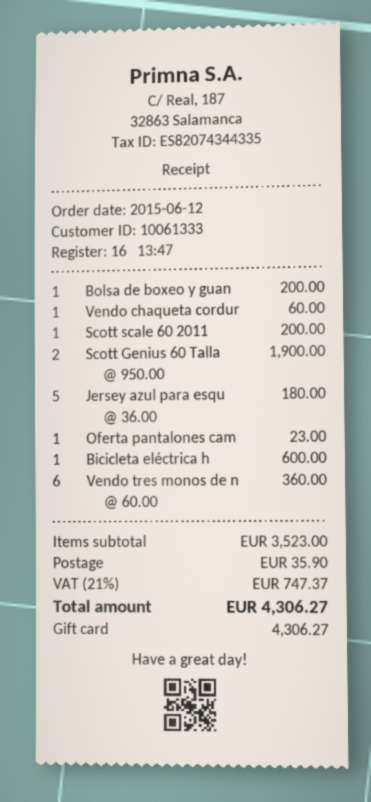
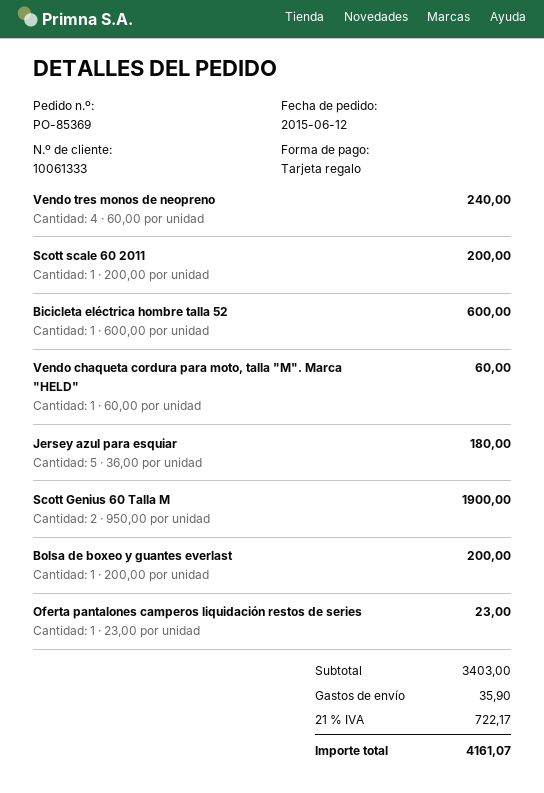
Vendo tres monos de n: 6 x 60.00 = 360.00 -> 4 x 60.00 = 240.00
subtotal: 3523.00 -> 3403.00
tax: 21% = 747.37 -> 21% = 722.17
total: 4306.27 -> 4161.07

